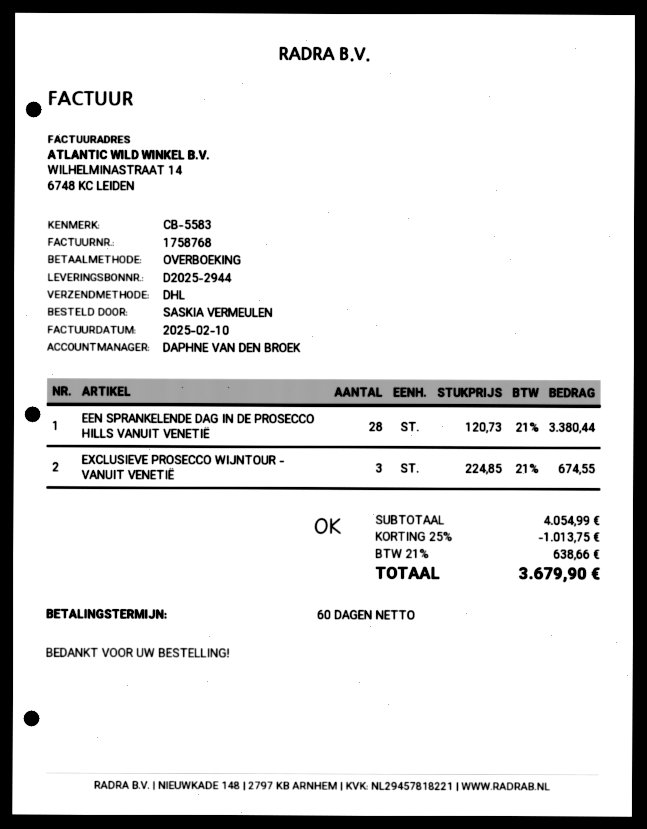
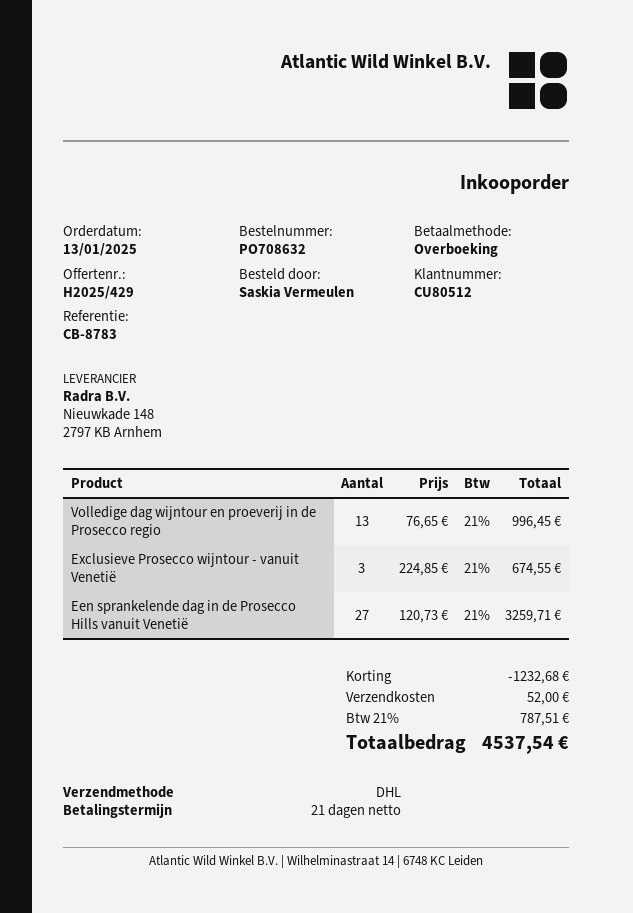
payment terms: 60 days -> 21 days
reference: CB-5583 -> CB-8783
EEN SPRANKELENDE DAG IN DE PROSECCO HILLS VANUIT VENETIË: 28 x 120.73 = 3380.44 -> 27 x 120.73 = 3259.71
Volledige dag wijntour en proeverij in de Prosecco regio: none -> 13 x 76.65 = 996.45
discount: 1013.75 -> 1232.68
shipping: none -> 52.00
tax: 21% = 638.66 -> 21% = 787.51
total: 3679.90 -> 4537.54

